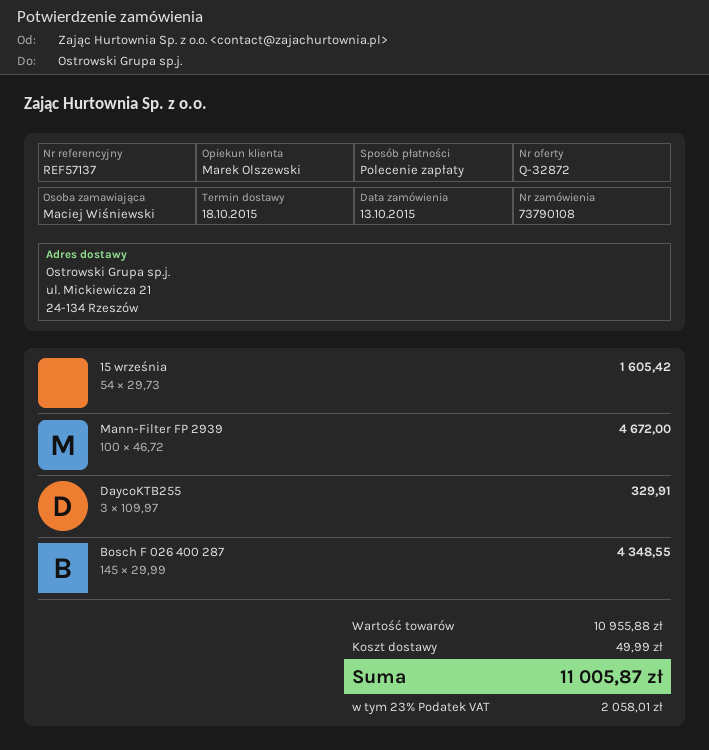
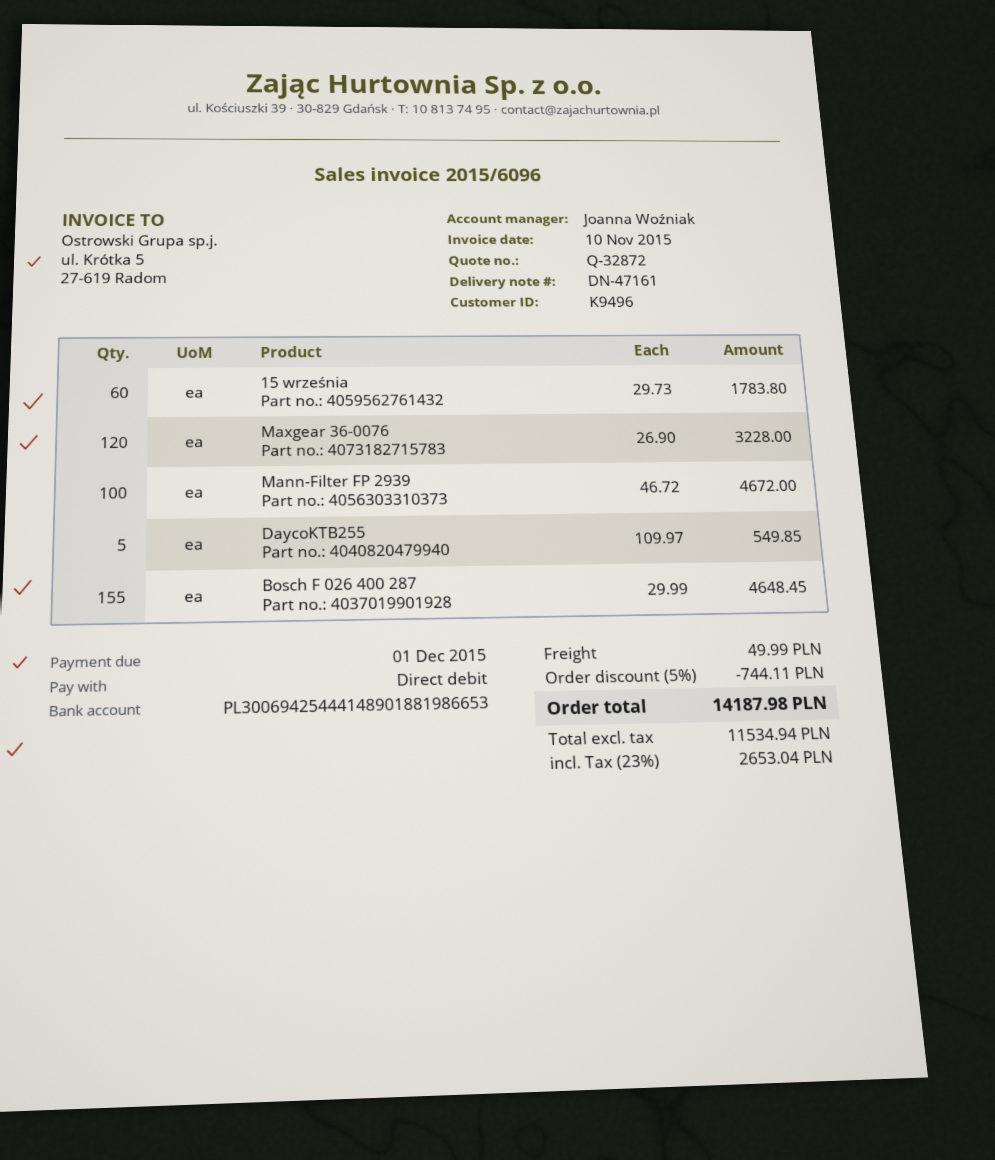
sales rep: Marek Olszewski -> Joanna Woźniak
15 września: 54 x 29.73 = 1605.42 -> 60 x 29.73 = 1783.80
DaycoKTB255: 3 x 109.97 = 329.91 -> 5 x 109.97 = 549.85
Bosch F 026 400 287: 145 x 29.99 = 4348.55 -> 155 x 29.99 = 4648.45
Maxgear 36-0076: none -> 120 x 26.90 = 3228.00
discount: none -> 5% = 744.11
tax: 23% = 2058.01 -> 23% = 2653.04
total: 11005.87 -> 14187.98

